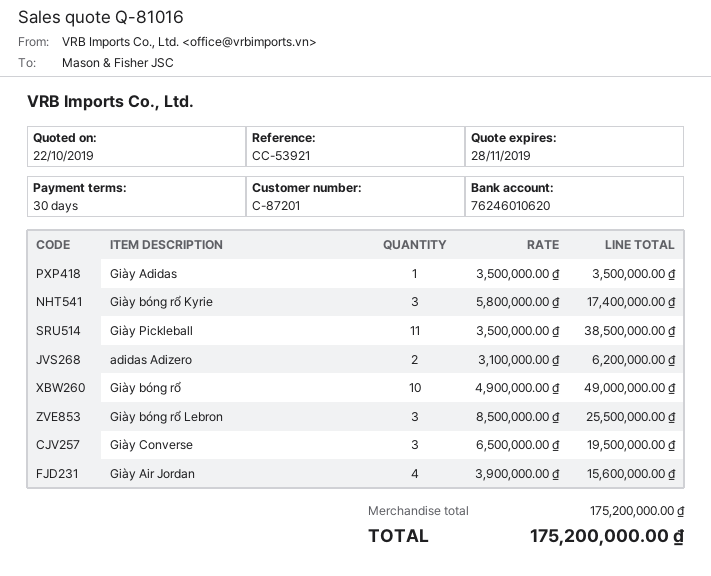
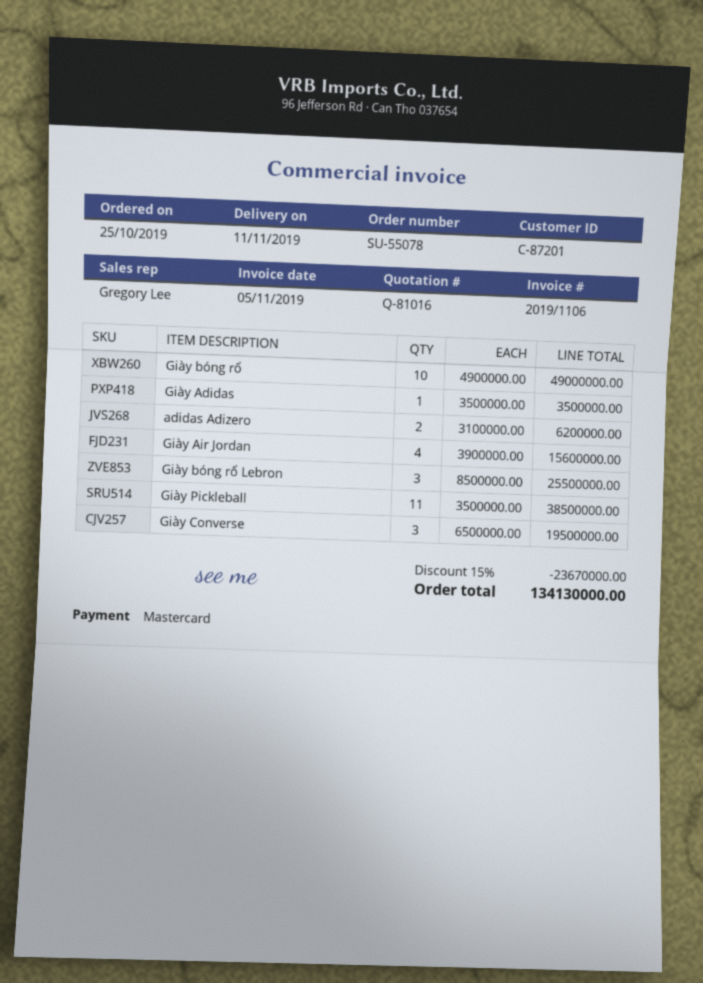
Giày bóng rổ Kyrie: 3 x 5800000.00 = 17400000.00 -> none
discount: none -> 15% = 23670000.00
total: 175200000.00 -> 134130000.00

